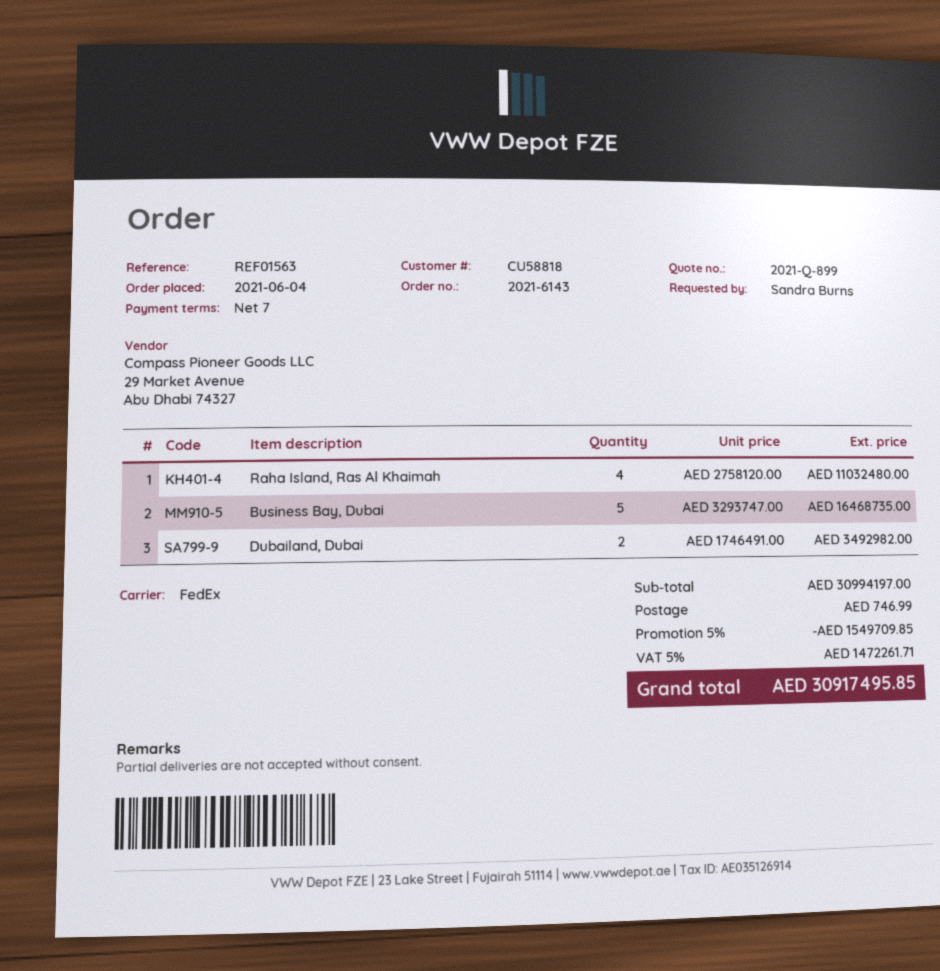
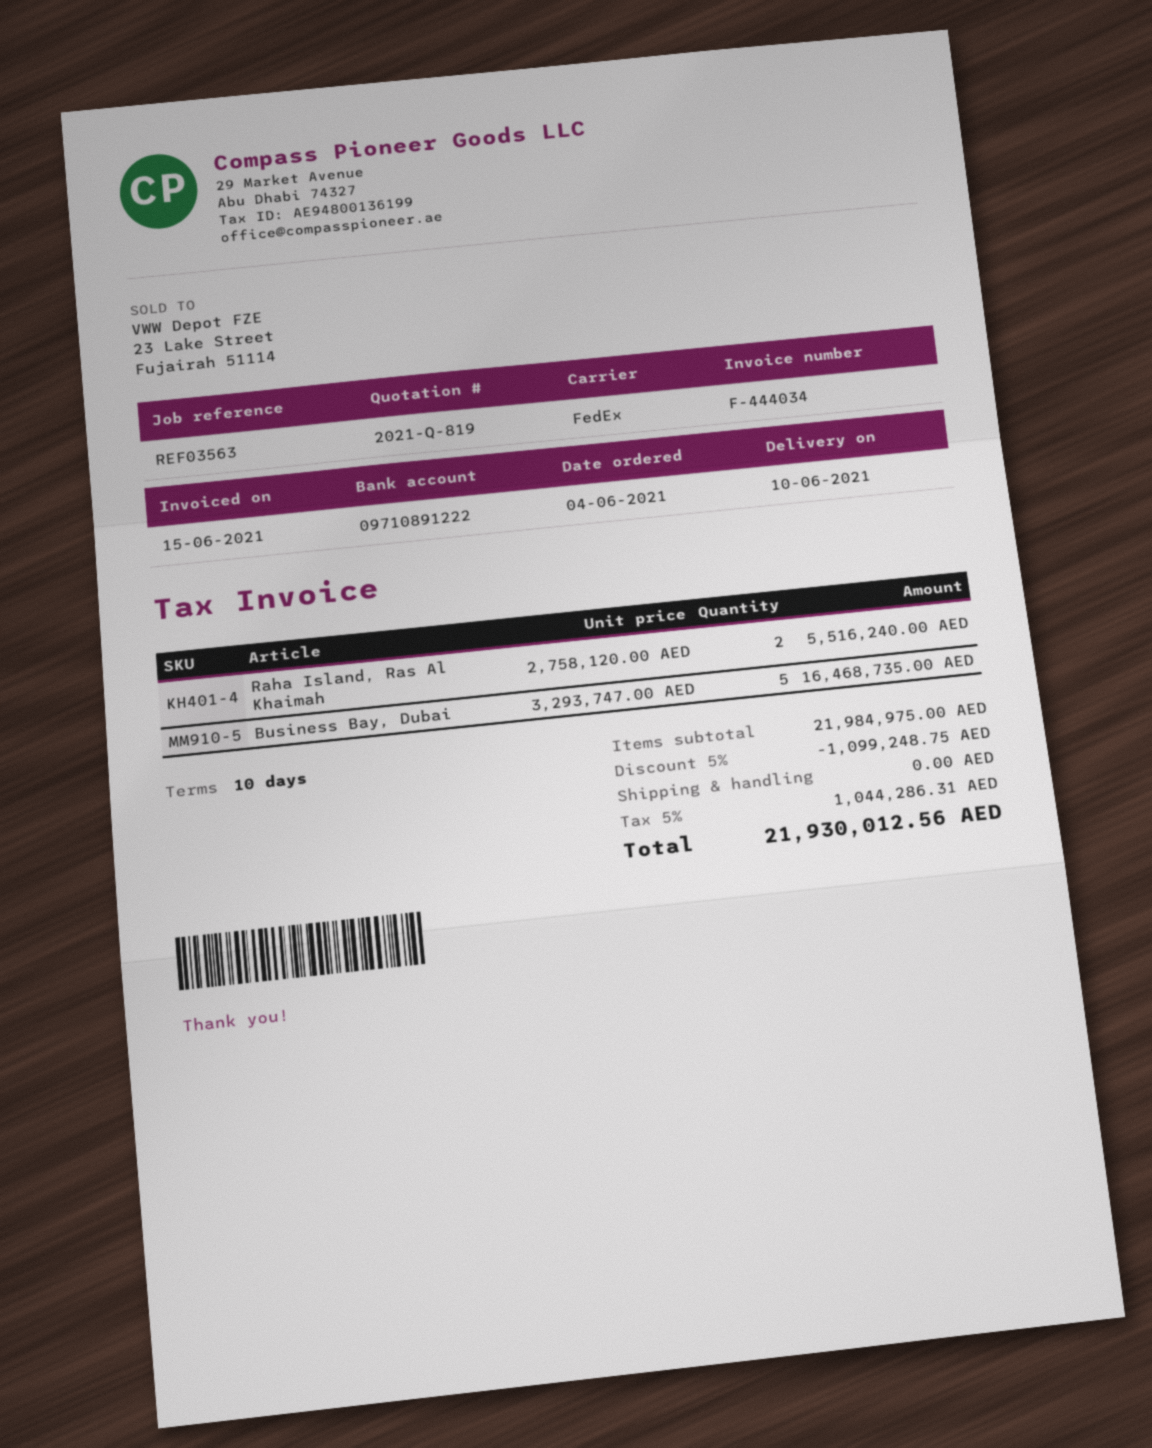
quote number: 2021-Q-899 -> 2021-Q-819
payment terms: 7 days -> 10 days
reference: REF01563 -> REF03563
Raha Island, Ras Al Khaimah: 4 x 2758120.00 = 11032480.00 -> 2 x 2758120.00 = 5516240.00
Dubailand, Dubai: 2 x 1746491.00 = 3492982.00 -> none
subtotal: 30994197.00 -> 21984975.00
discount: 5% = 1549709.85 -> 5% = 1099248.75
shipping: 746.99 -> 0.00
tax: 5% = 1472261.71 -> 5% = 1044286.31
total: 30917495.85 -> 21930012.56

